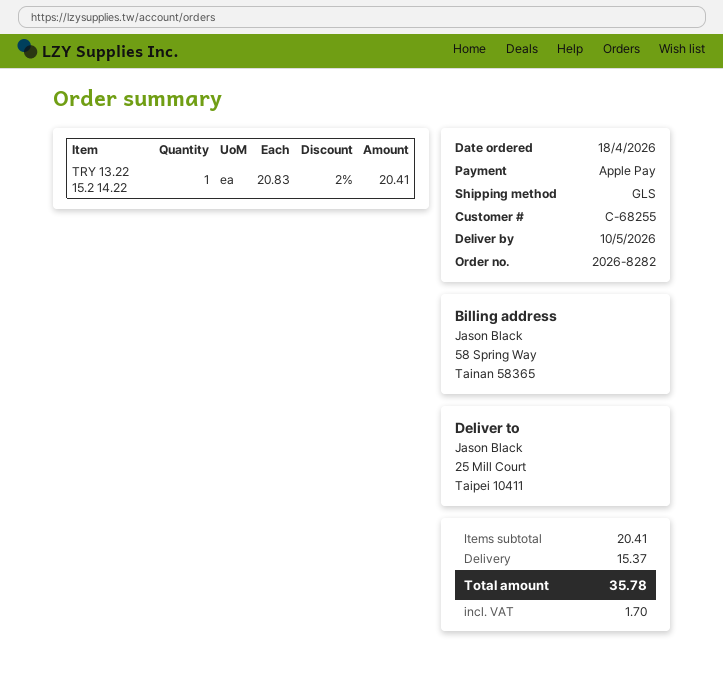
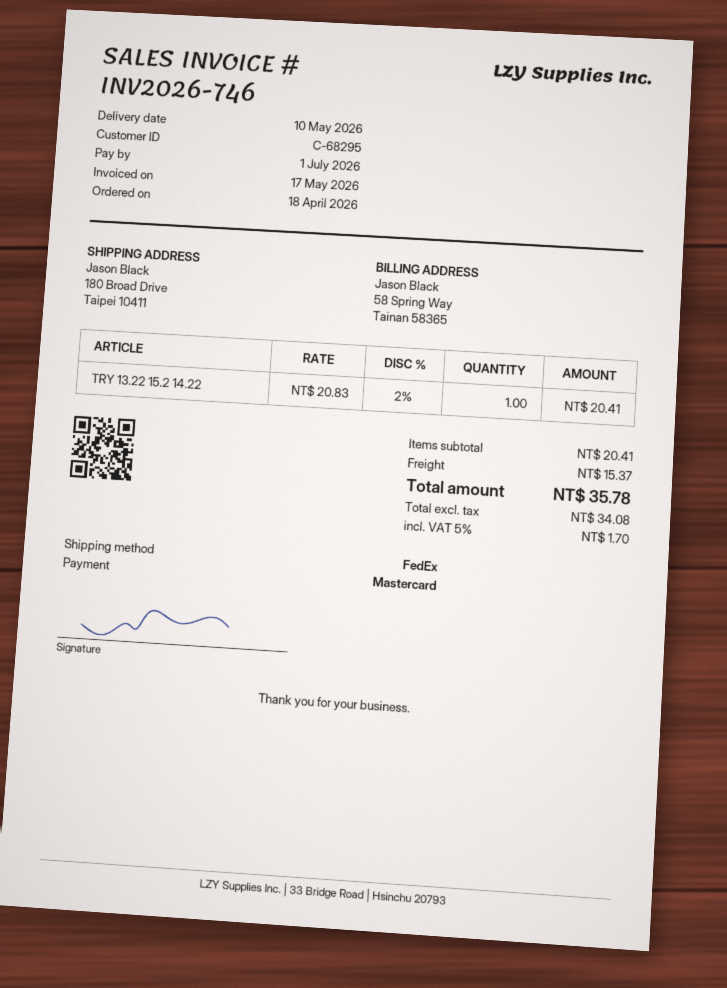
customer number: C-68255 -> C-68295
payment method: Apple Pay -> Mastercard
shipping method: GLS -> FedEx
ship to: 25 Mill Court, Taipei 10411 -> 180 Broad Drive, Taipei 10411

